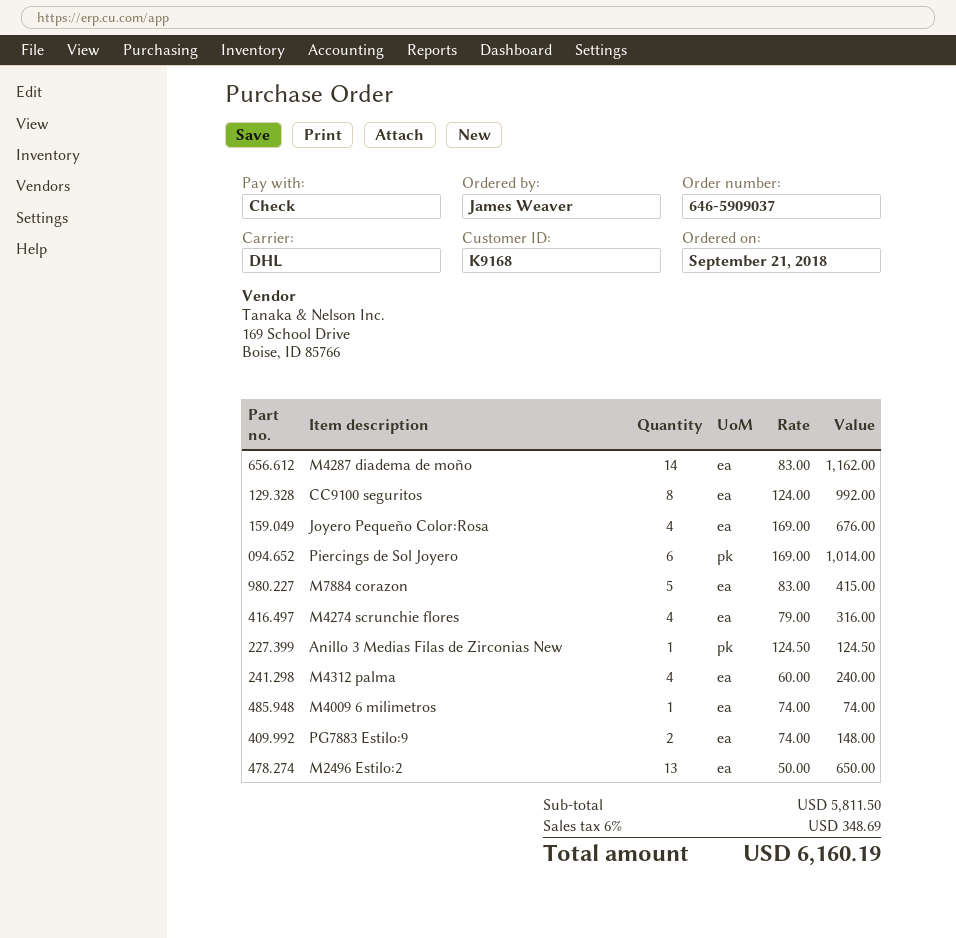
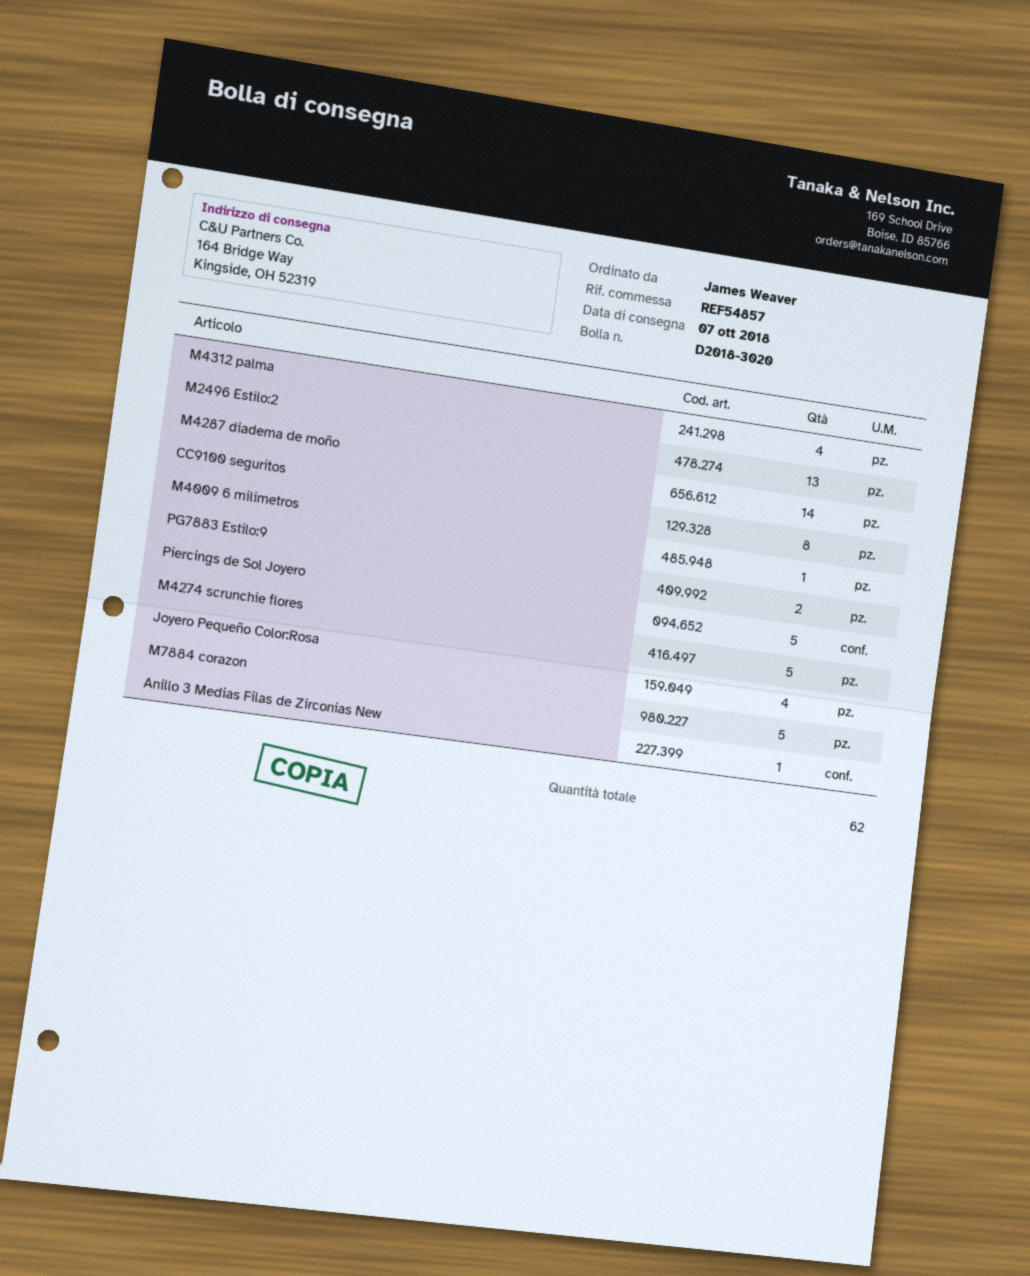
Piercings de Sol Joyero: 6 -> 5
M4274 scrunchie flores: 4 -> 5

